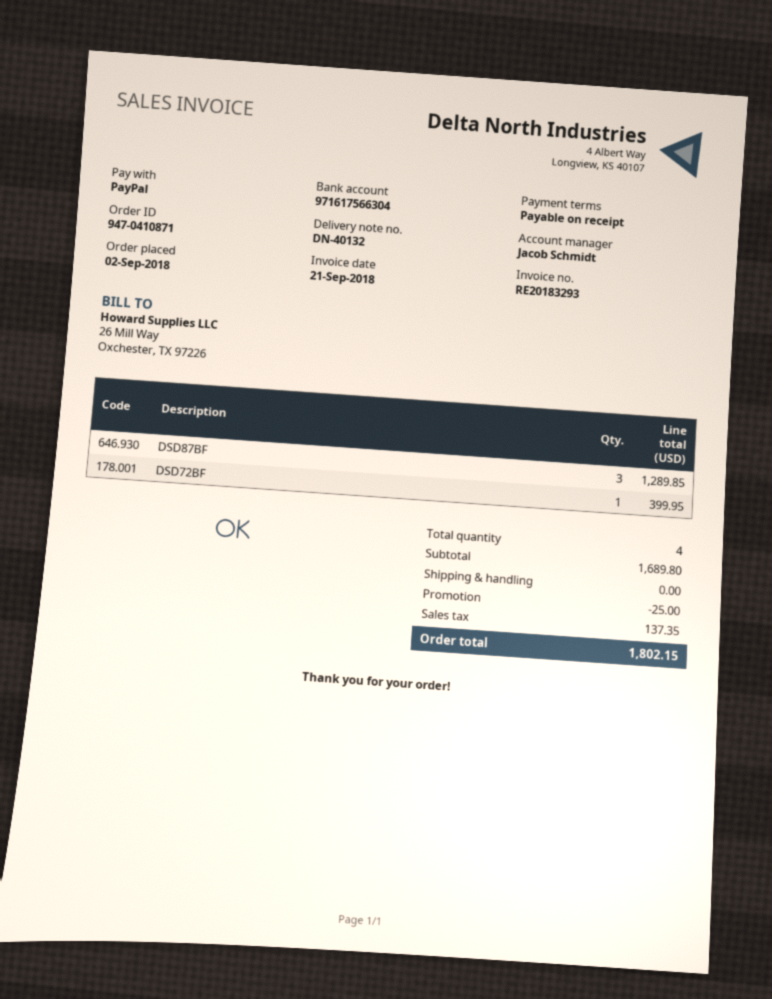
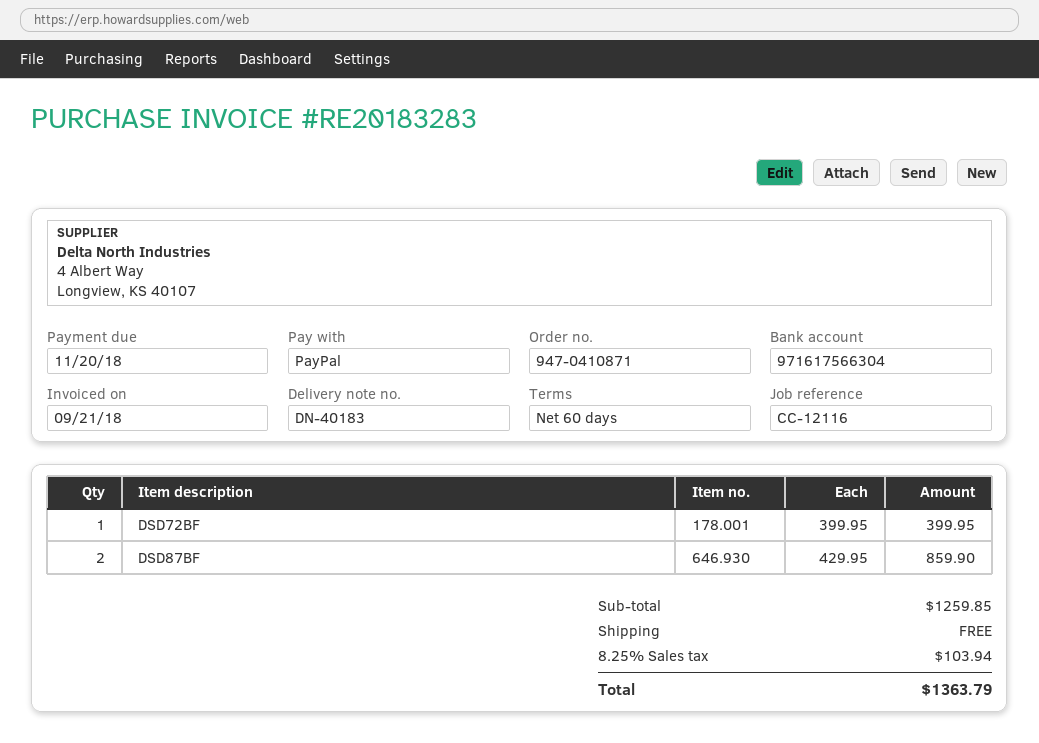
delivery note number: DN-40132 -> DN-40183
invoice number: RE20183293 -> RE20183283
payment terms: on receipt -> 60 days
DSD87BF: 3 for 1289.85 -> 2 for 859.90
subtotal: 1689.80 -> 1259.85
discount: 25.00 -> none
tax: 137.35 -> 103.94
total: 1802.15 -> 1363.79

